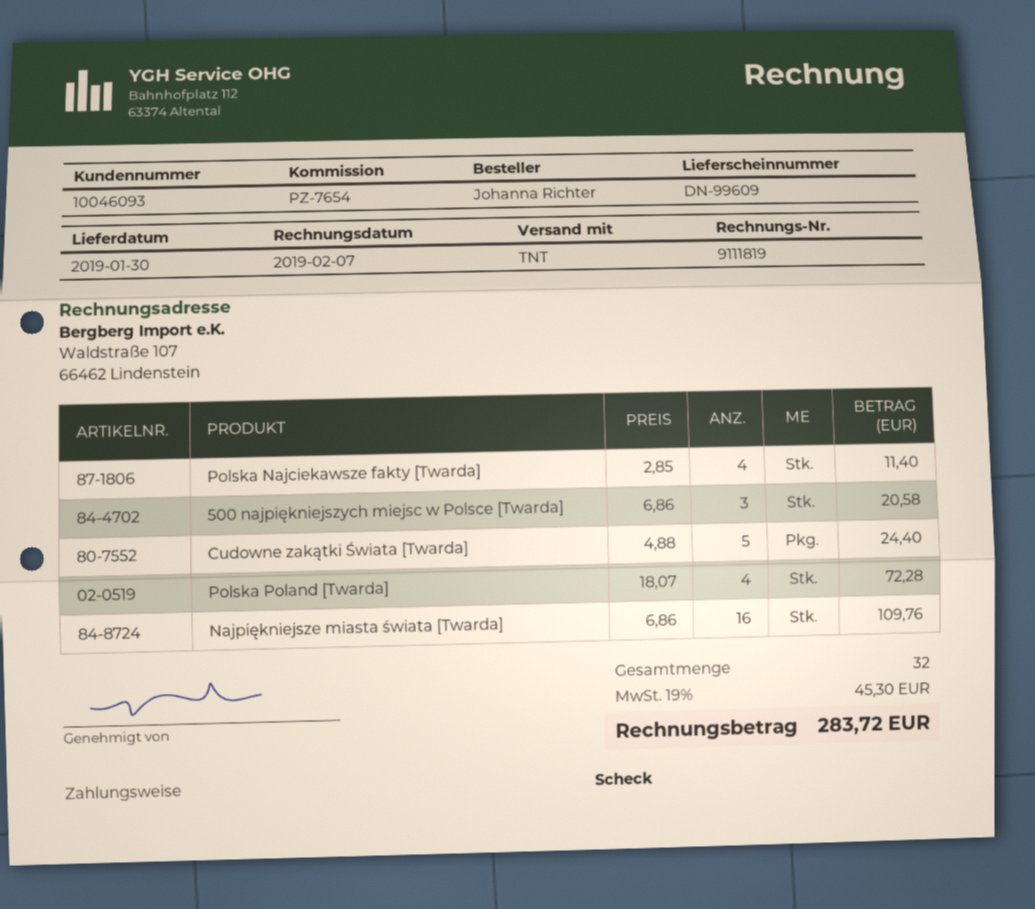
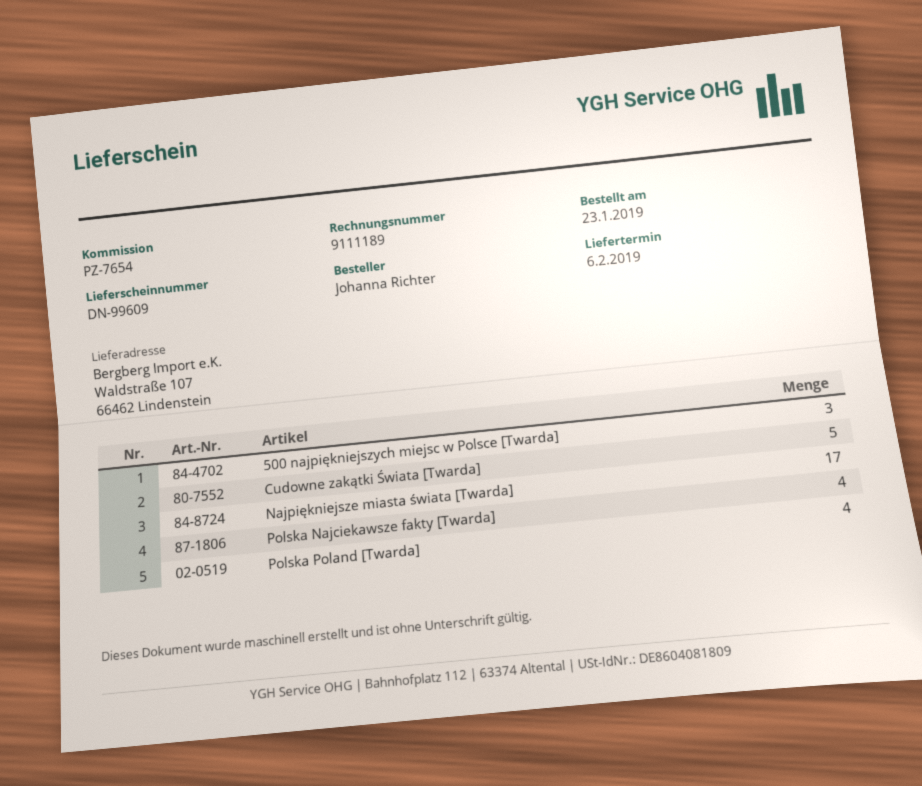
delivery date: 2019-01-30 -> 2019-02-06
invoice number: 9111819 -> 9111189
Najpiękniejsze miasta świata [Twarda]: 16 -> 17

